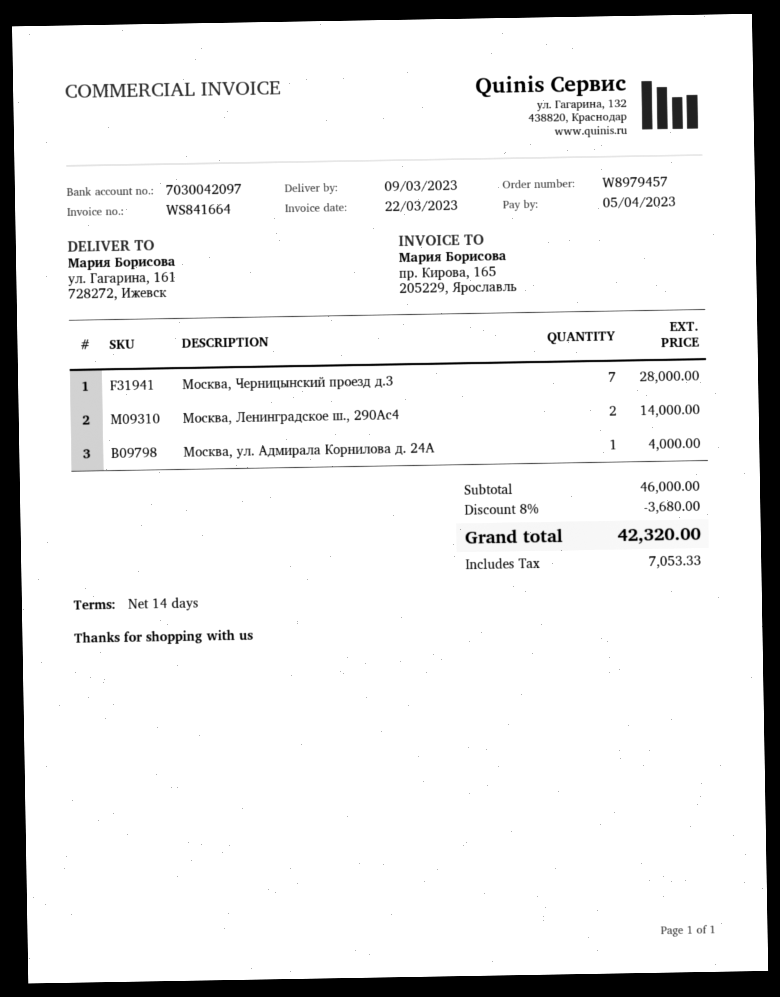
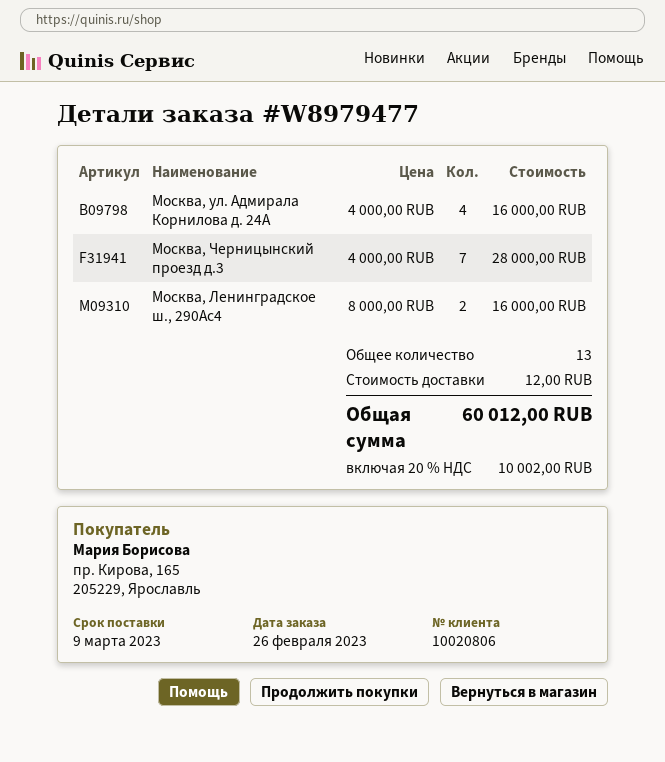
order number: W8979457 -> W8979477
Москва, Ленинградское ш., 290Ас4: 2 for 14000.00 -> 2 for 16000.00
Москва, ул. Адмирала Корнилова д. 24А: 1 for 4000.00 -> 4 for 16000.00
discount: 8% = 3680.00 -> none
shipping: none -> 12.00
tax: 7053.33 -> 10002.00
total: 42320.00 -> 60012.00

